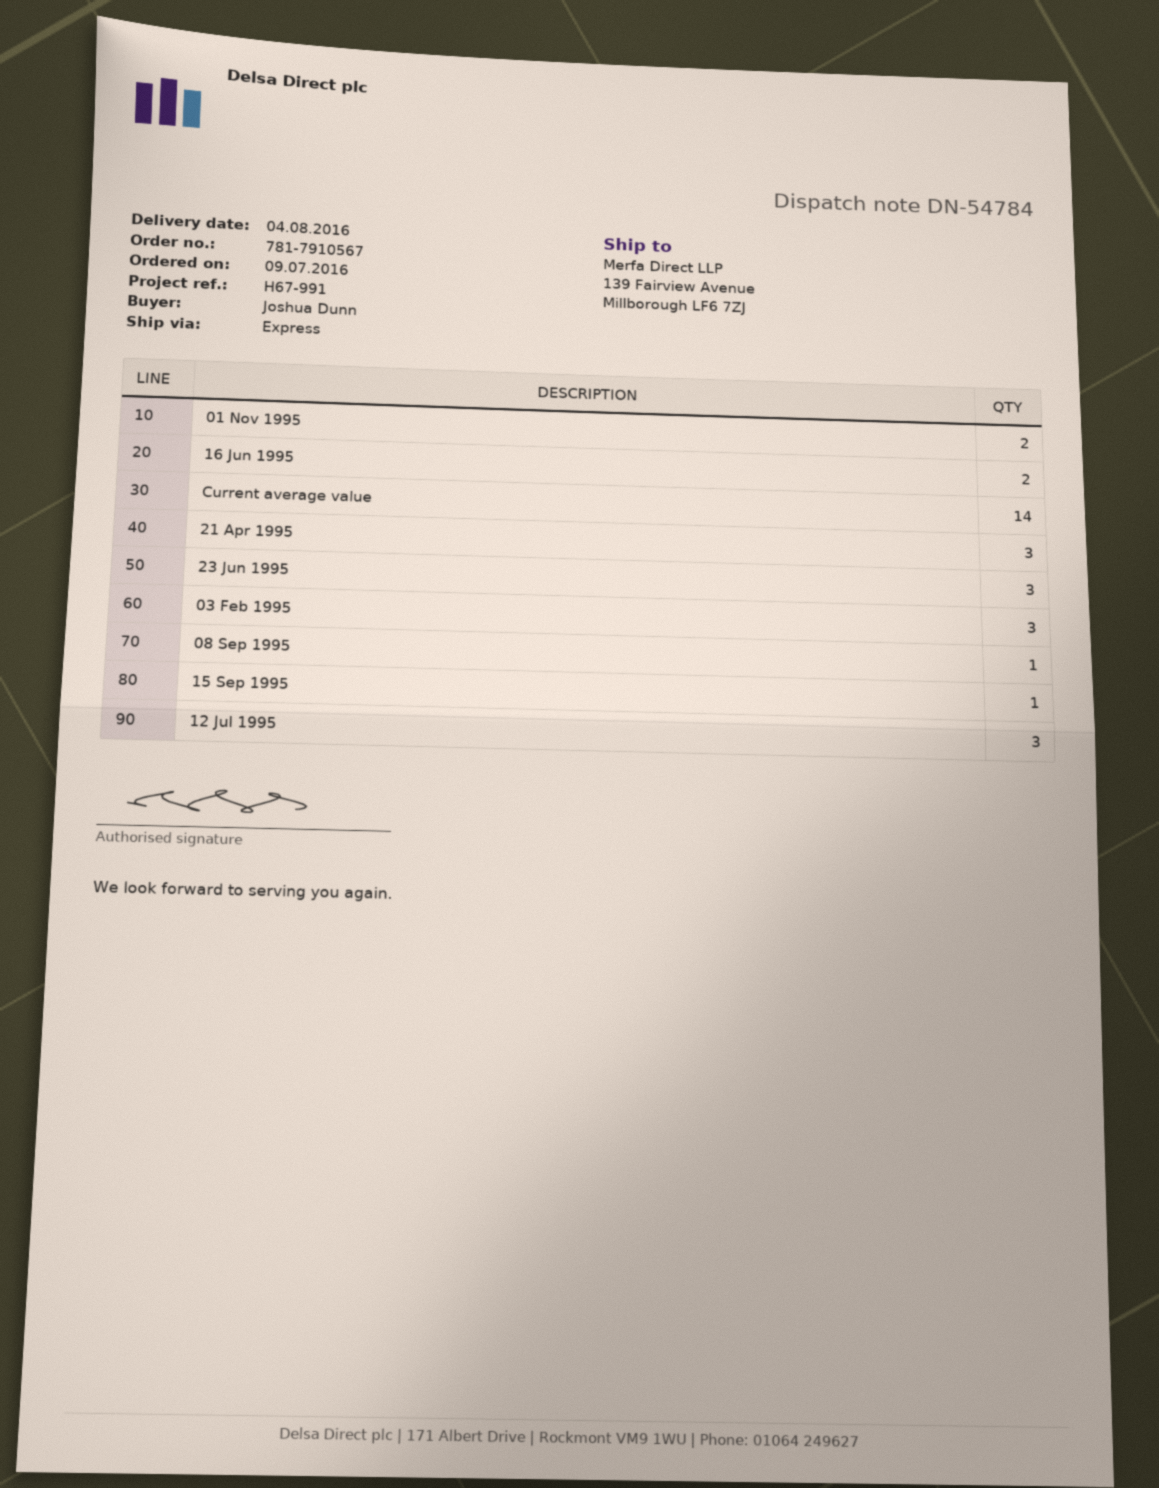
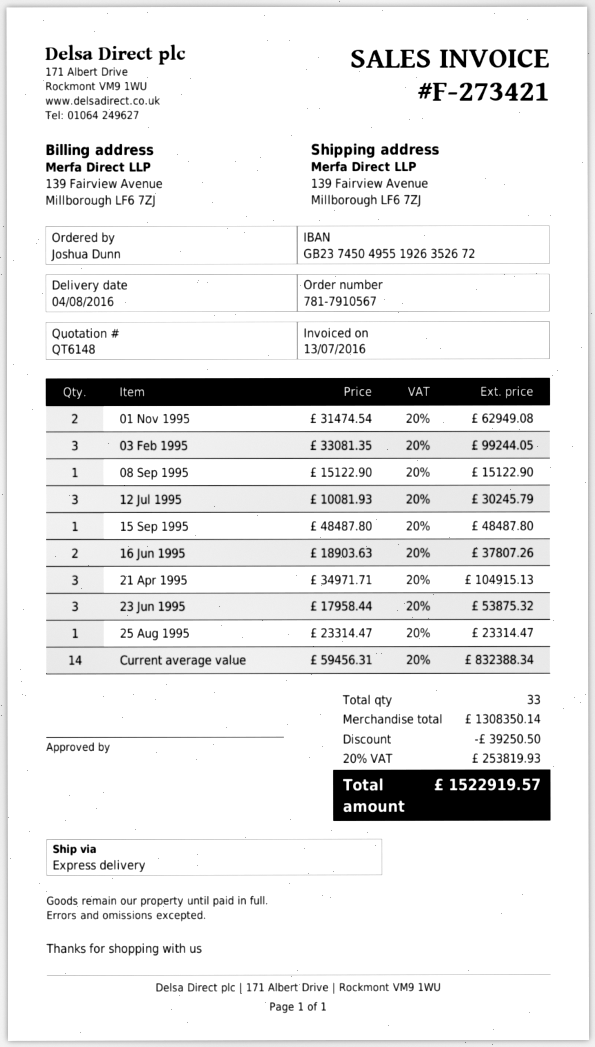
25 Aug 1995: none -> 1

